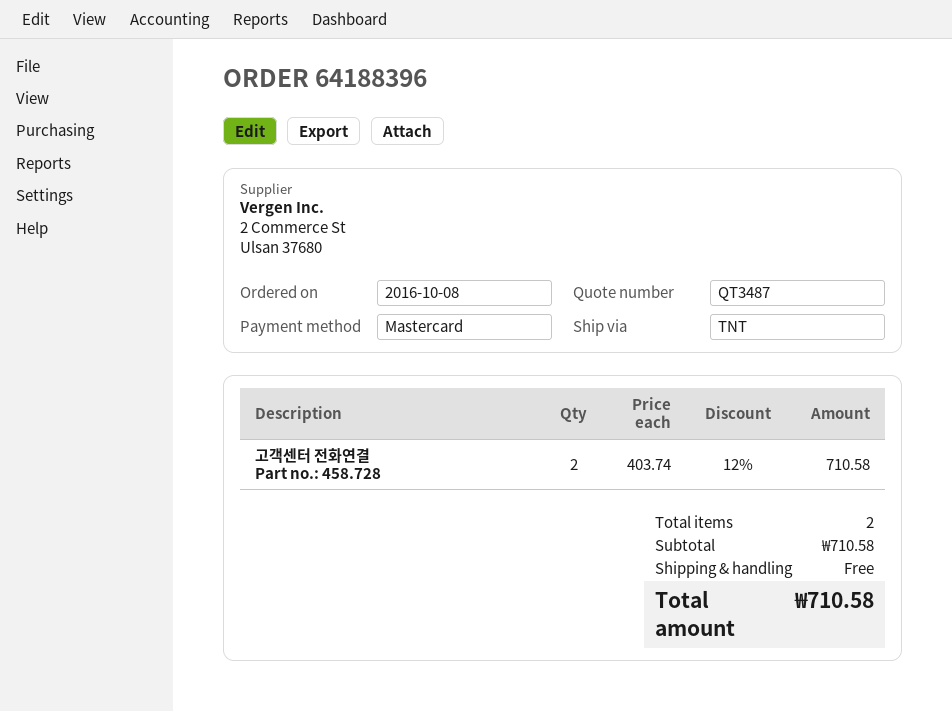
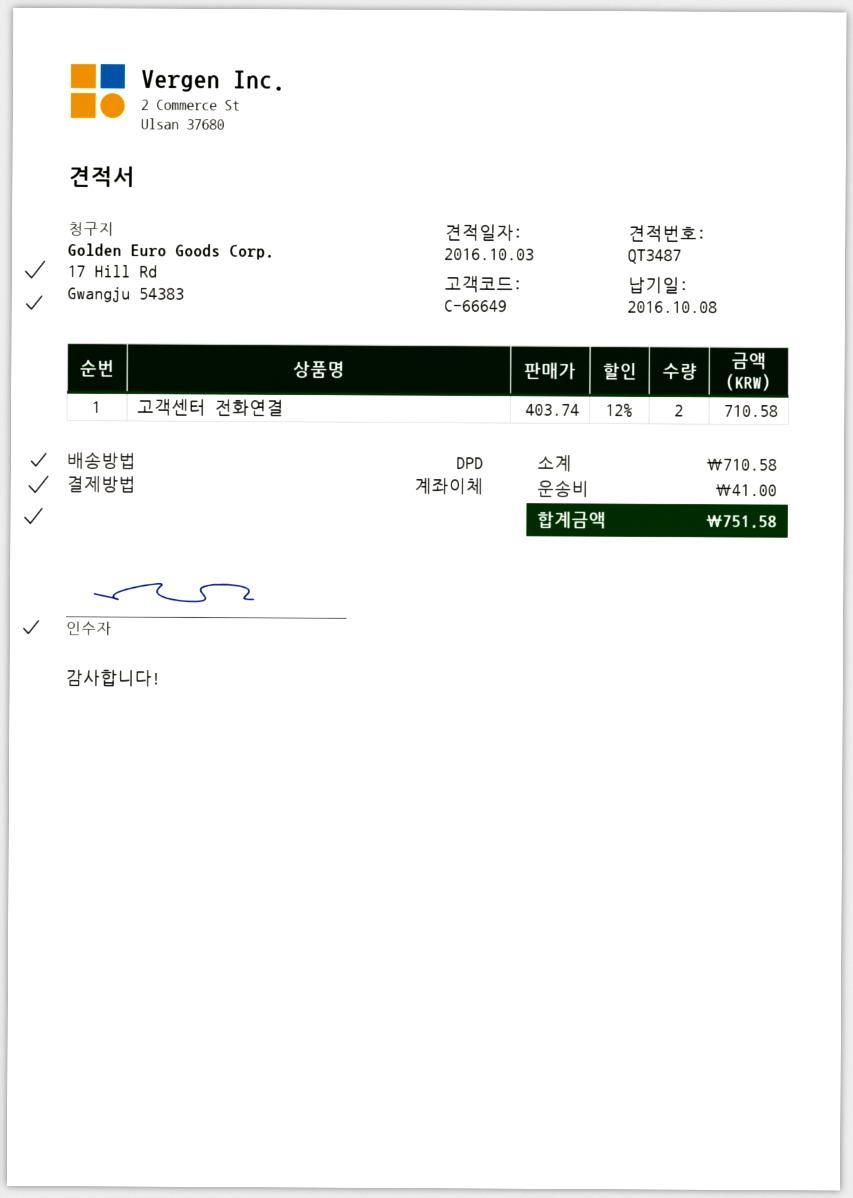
payment method: Mastercard -> bank transfer
shipping method: TNT -> DPD
shipping: 0.00 -> 41.00
total: 710.58 -> 751.58

